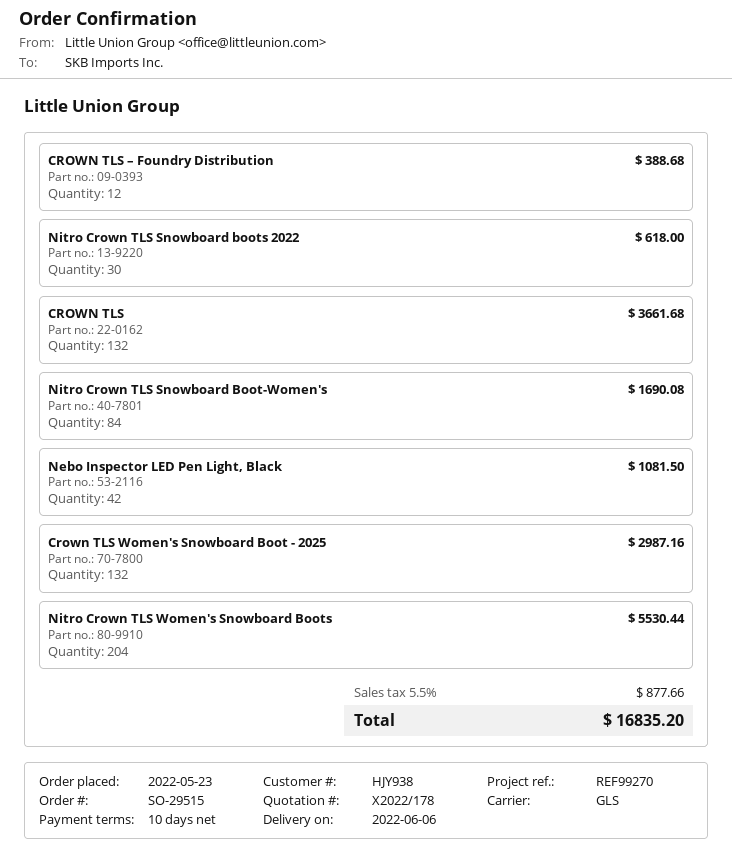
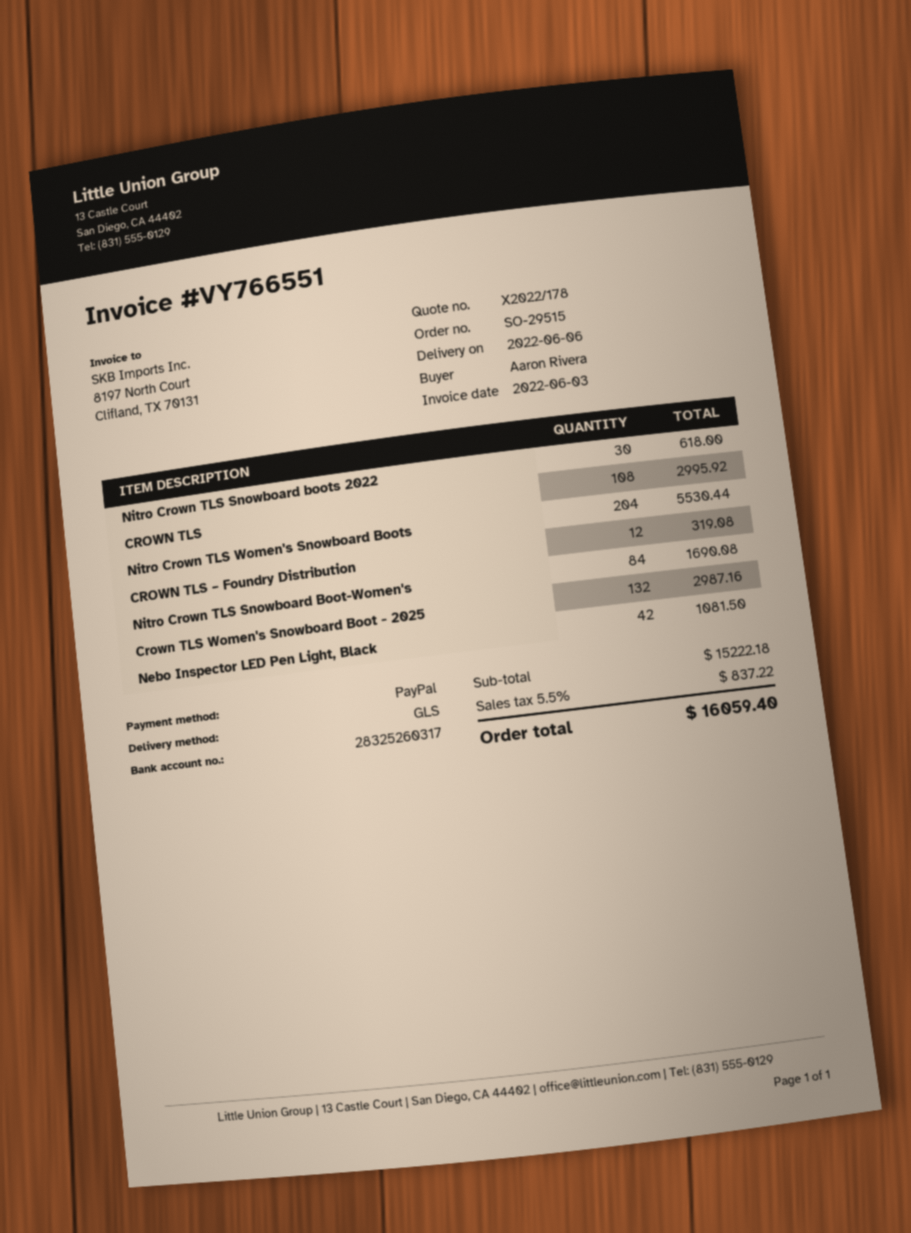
CROWN TLS – Foundry Distribution: 12 for 388.68 -> 12 for 319.08
CROWN TLS: 132 for 3661.68 -> 108 for 2995.92
tax: 5.5% = 877.66 -> 5.5% = 837.22
total: 16835.20 -> 16059.40

